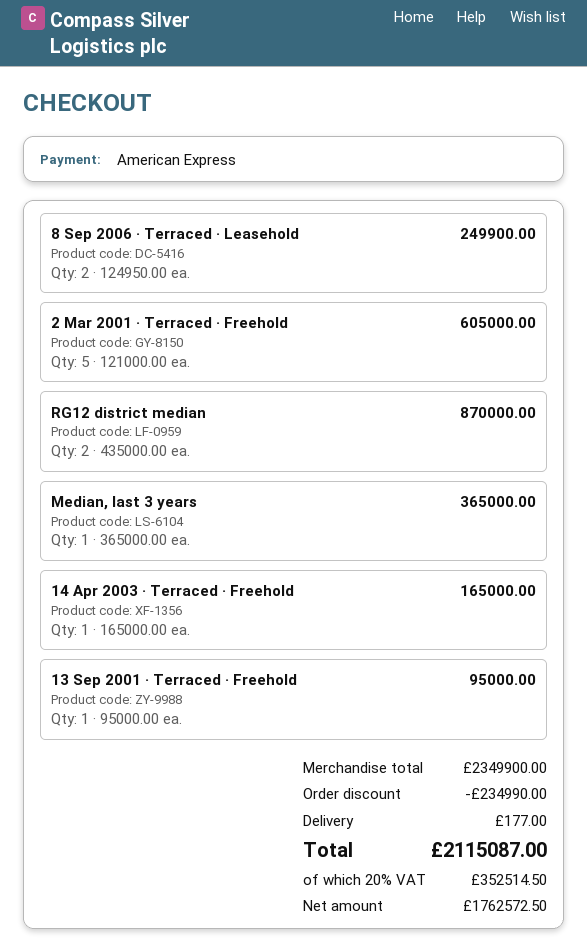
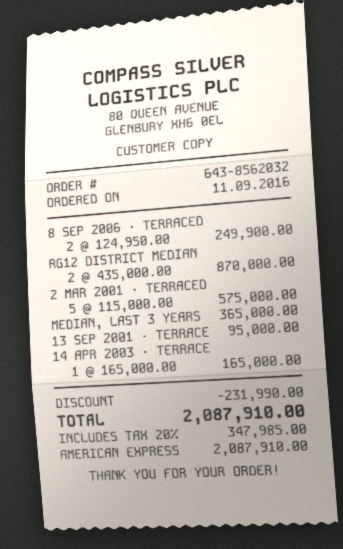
2 Mar 2001 · Terraced · Freehold: 5 x 121000.00 = 605000.00 -> 5 x 115000.00 = 575000.00
discount: 234990.00 -> 231990.00
shipping: 177.00 -> none
tax: 20% = 352514.50 -> 20% = 347985.00
total: 2115087.00 -> 2087910.00

